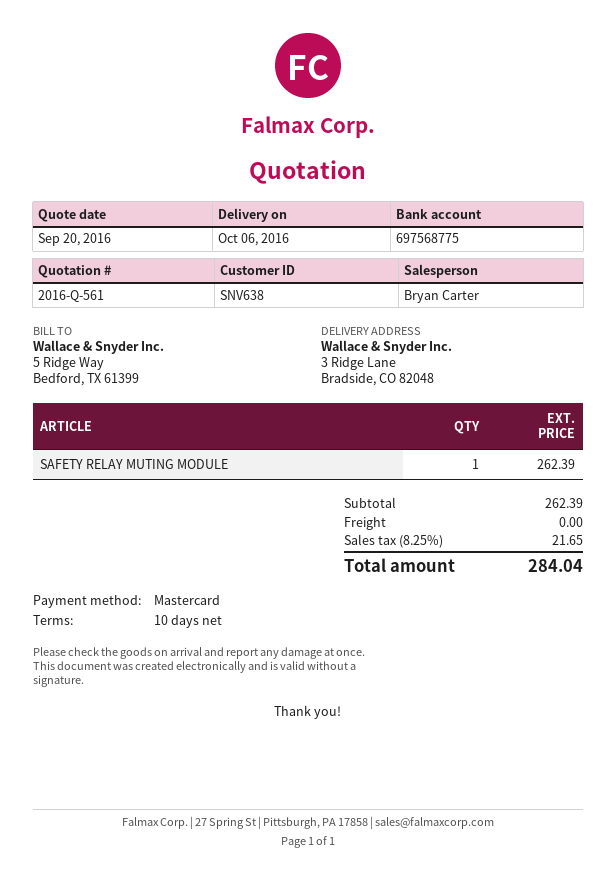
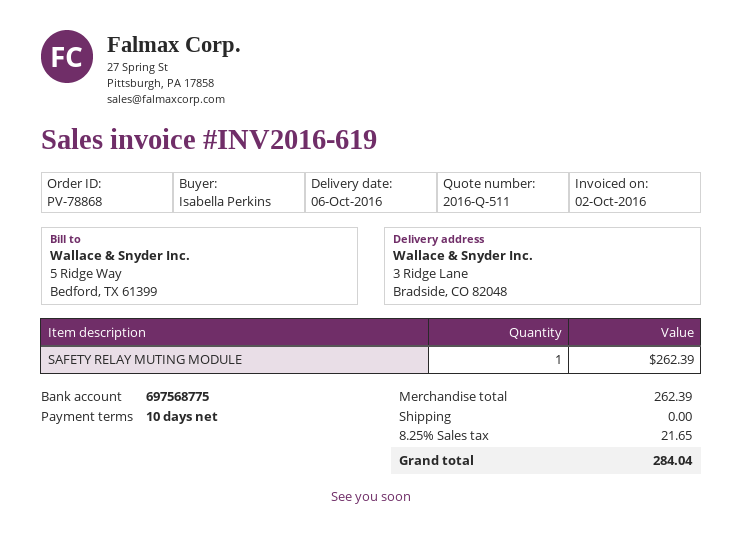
quote number: 2016-Q-561 -> 2016-Q-511

